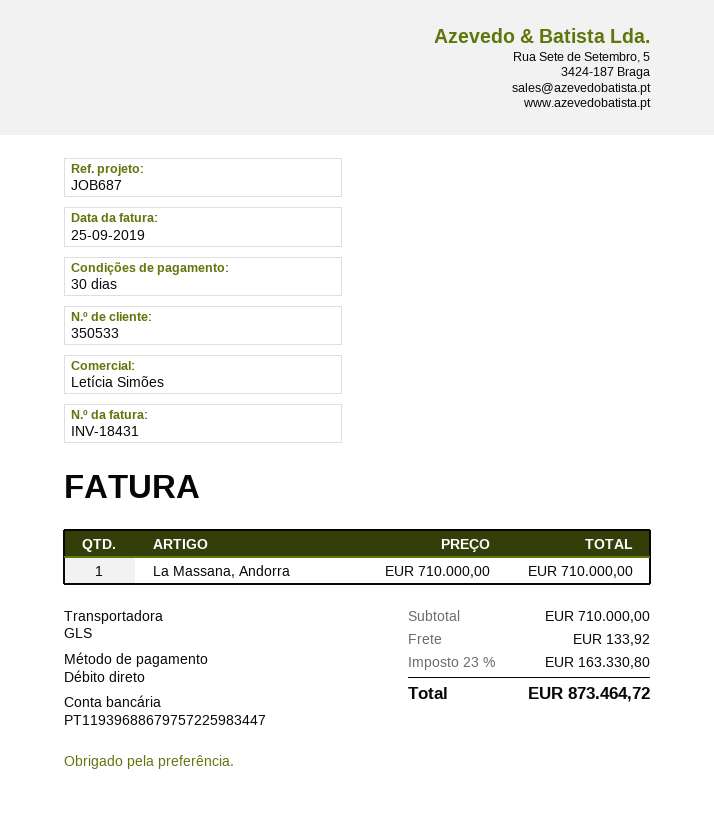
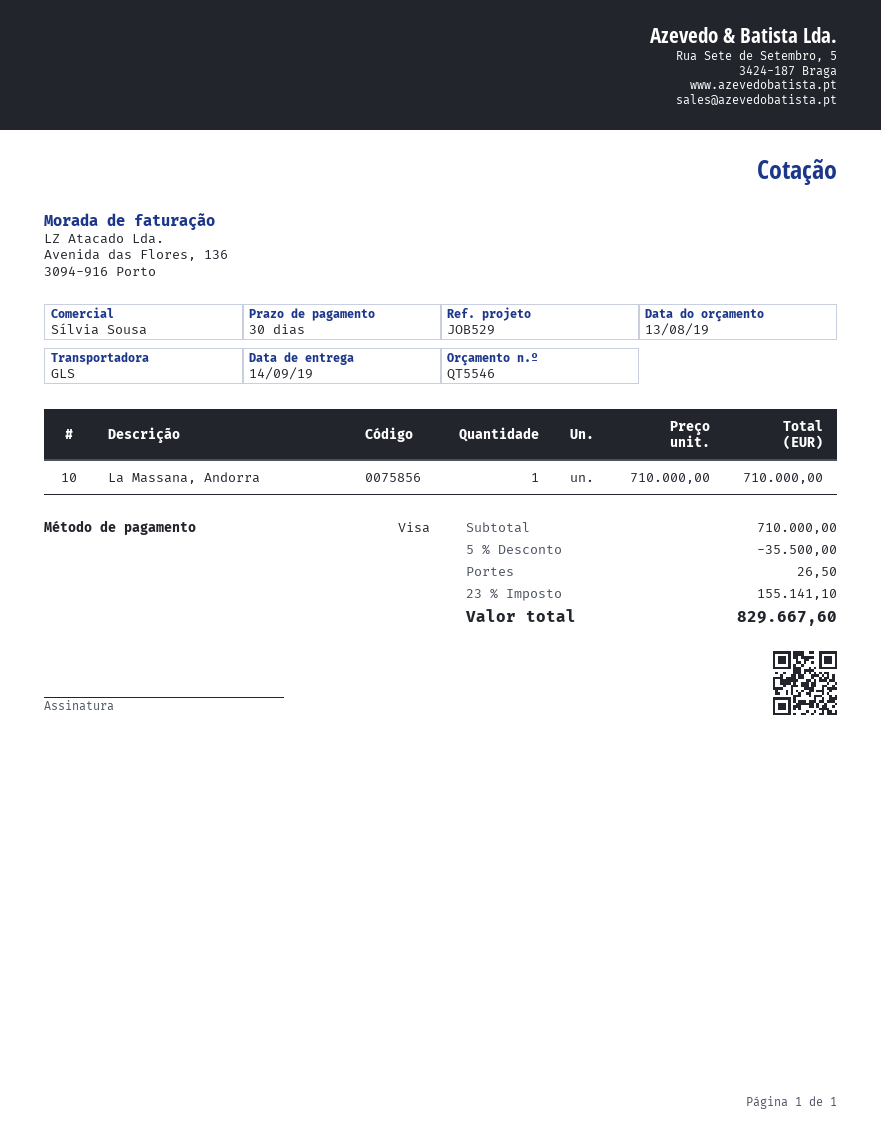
reference: JOB687 -> JOB529
sales rep: Letícia Simões -> Sílvia Sousa
payment method: direct debit -> Visa
discount: none -> 5% = 35500.00
shipping: 133.92 -> 26.50
tax: 23% = 163330.80 -> 23% = 155141.10
total: 873464.72 -> 829667.60

